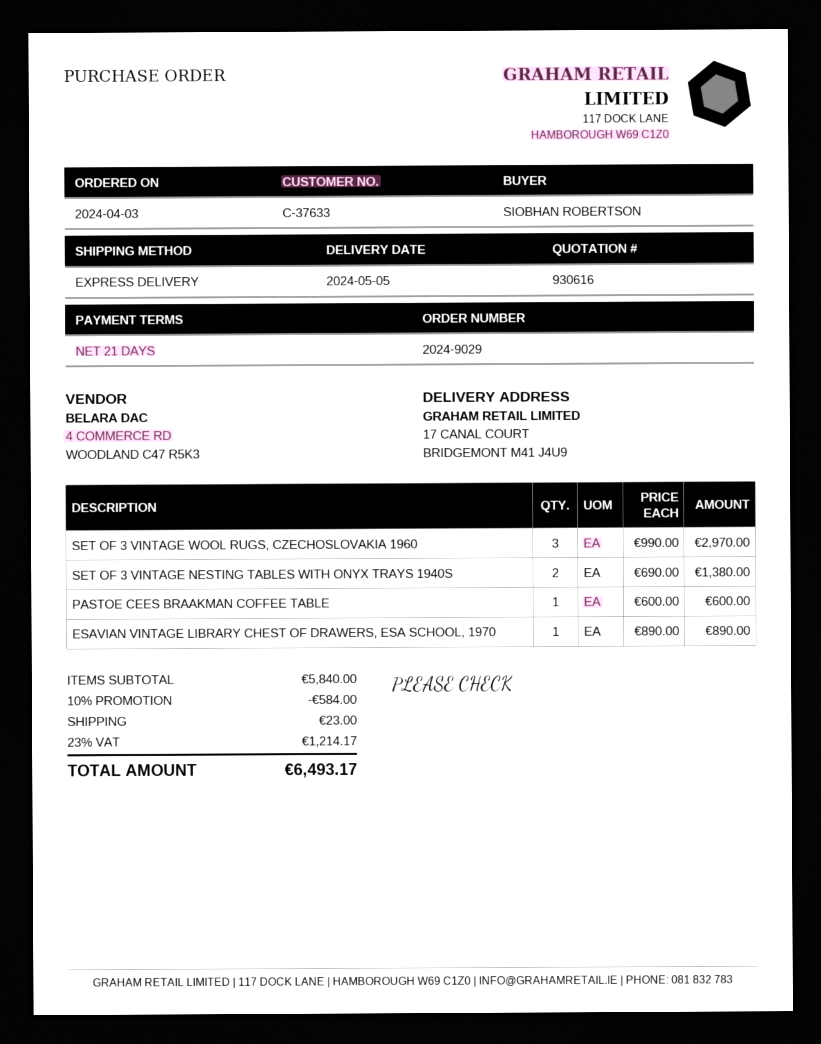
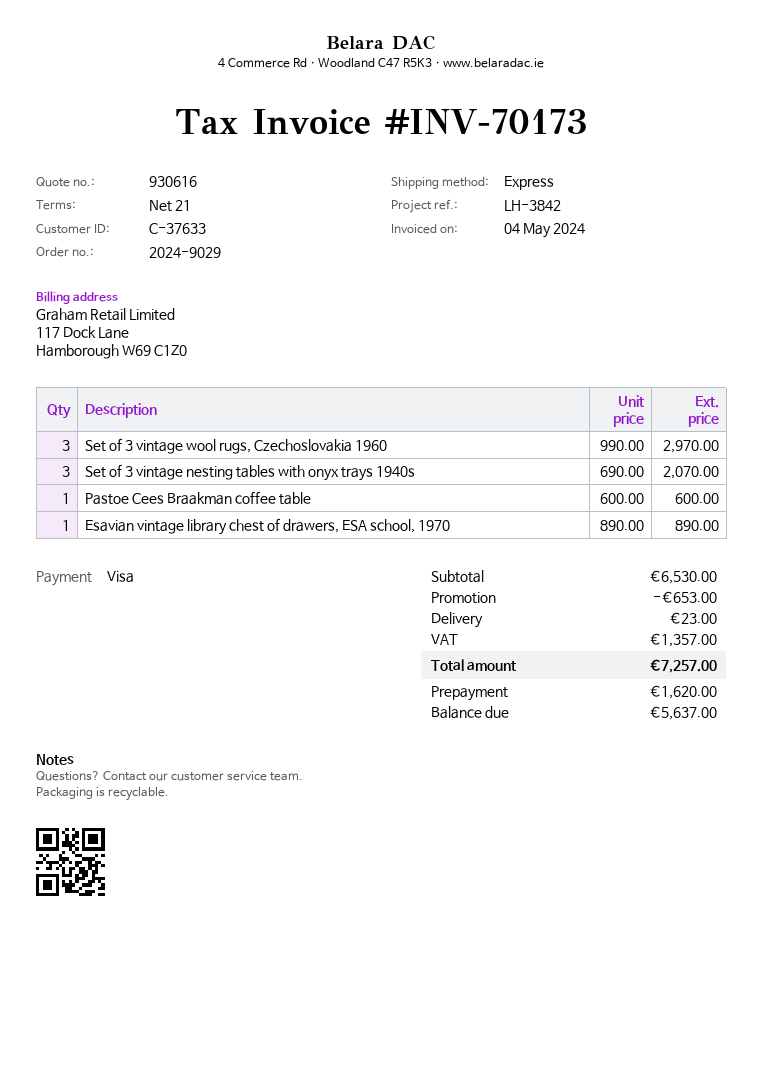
SET OF 3 VINTAGE NESTING TABLES WITH ONYX TRAYS 1940S: 2 x 690.00 = 1380.00 -> 3 x 690.00 = 2070.00
subtotal: 5840.00 -> 6530.00
discount: 584.00 -> 653.00
tax: 1214.17 -> 1357.00
total: 6493.17 -> 7257.00

